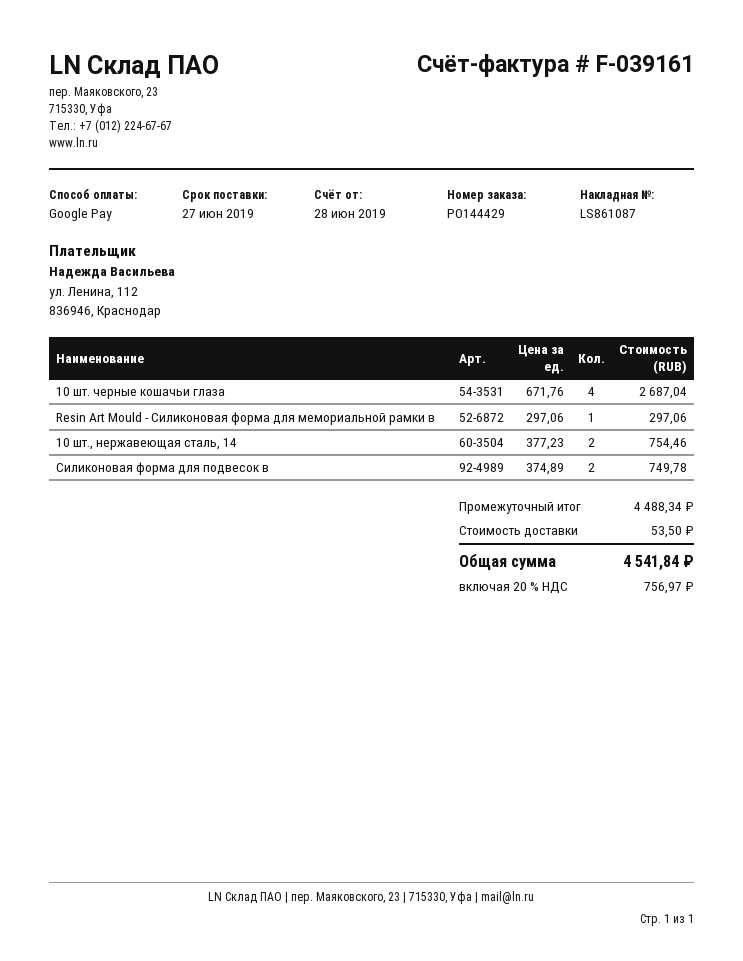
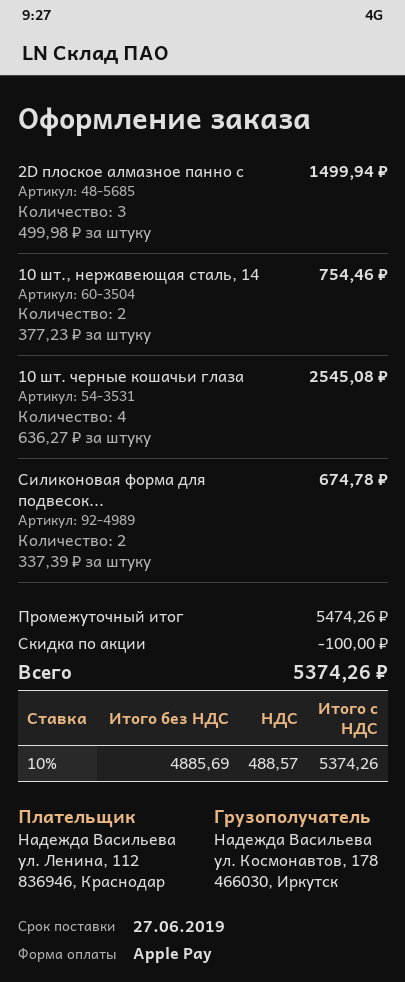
payment method: Google Pay -> Apple Pay
10 шт. черные кошачьи глаза: 4 x 671.76 = 2687.04 -> 4 x 636.27 = 2545.08
Resin Art Mould - Силиконовая форма для мемориальной рамки в: 1 x 297.06 = 297.06 -> none
Силиконовая форма для подвесок в: 2 x 374.89 = 749.78 -> 2 x 337.39 = 674.78
2D плоское алмазное панно с: none -> 3 x 499.98 = 1499.94
subtotal: 4488.34 -> 5474.26
discount: none -> 100.00
shipping: 53.50 -> none
tax: 20% = 756.97 -> 10% = 488.57
total: 4541.84 -> 5374.26

